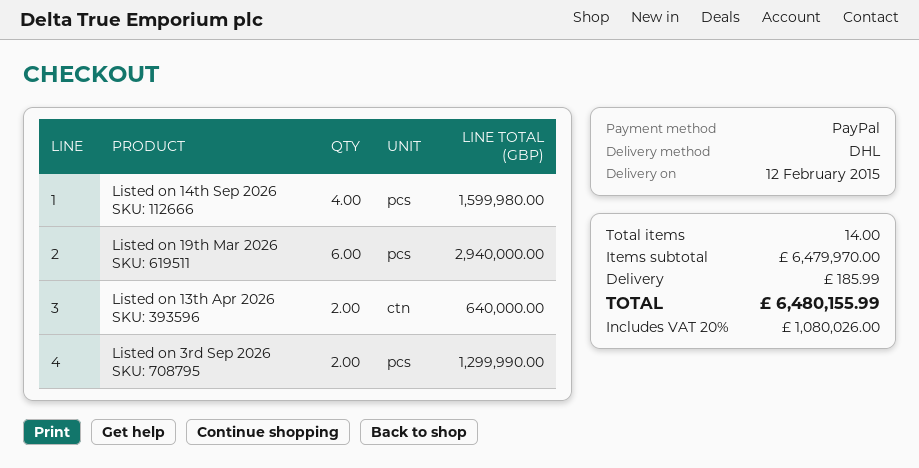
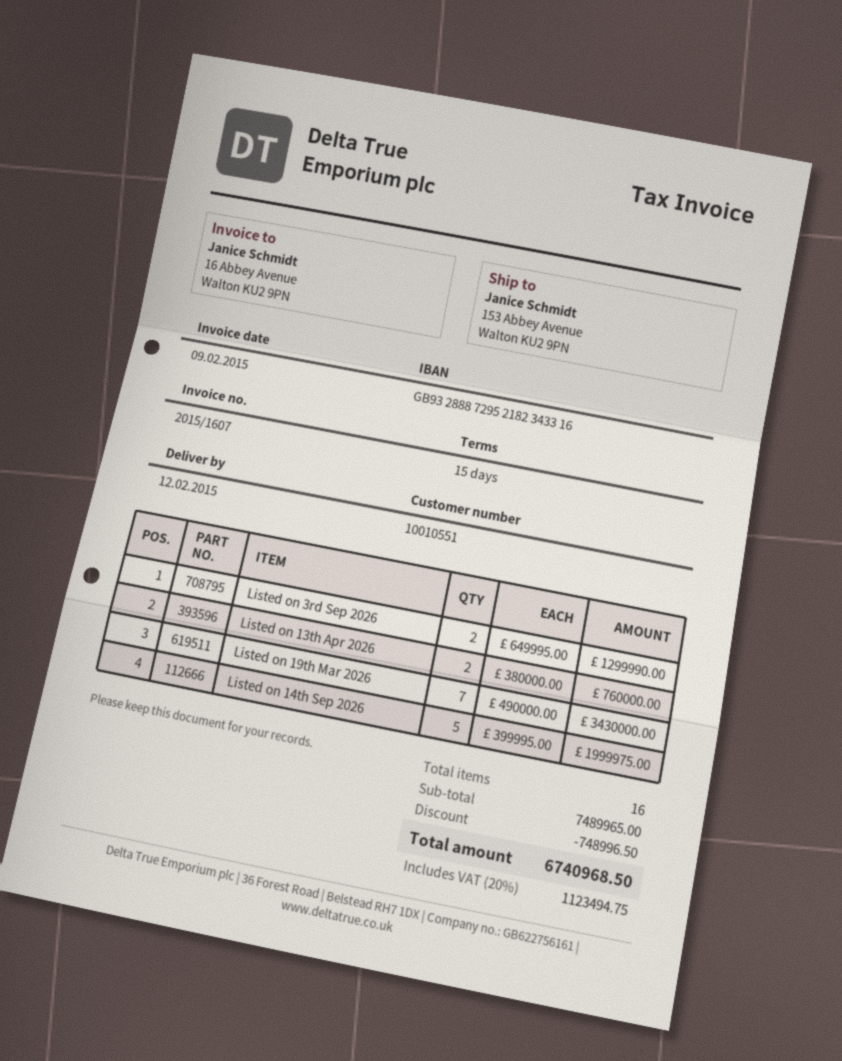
Listed on 14th Sep 2026: 4 for 1599980.00 -> 5 for 1999975.00
Listed on 19th Mar 2026: 6 for 2940000.00 -> 7 for 3430000.00
Listed on 13th Apr 2026: 2 for 640000.00 -> 2 for 760000.00
total quantity: 14 -> 16
subtotal: 6479970.00 -> 7489965.00
discount: none -> 748996.50
shipping: 185.99 -> none
tax: 20% = 1080026.00 -> 20% = 1123494.75
total: 6480155.99 -> 6740968.50

